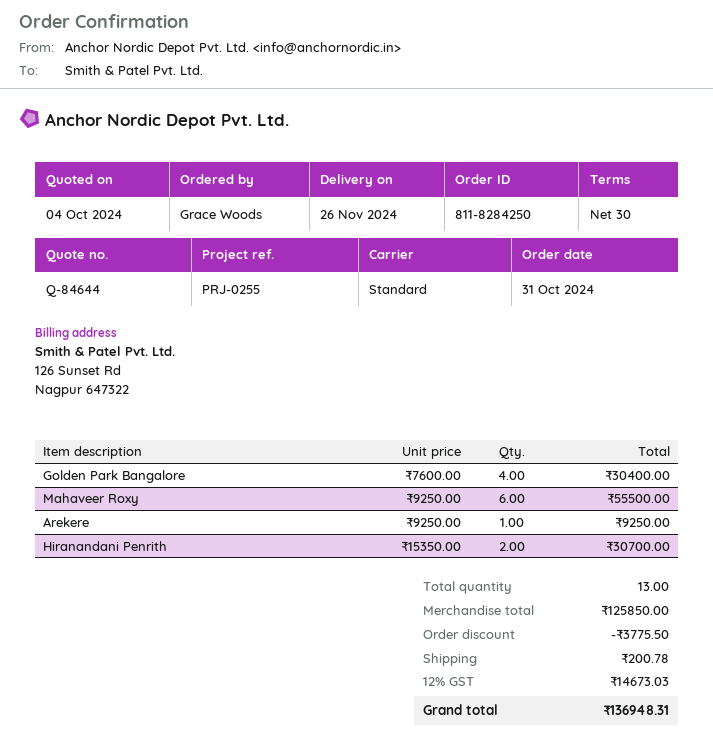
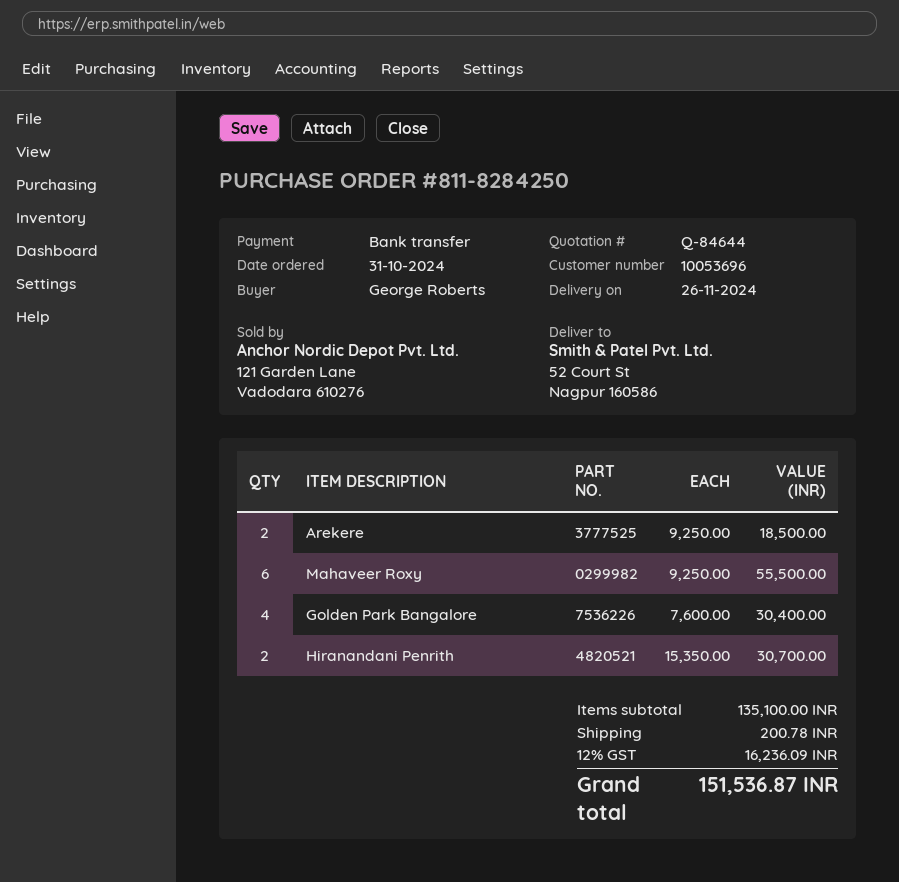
ordered by: Grace Woods -> George Roberts
Arekere: 1 x 9250.00 = 9250.00 -> 2 x 9250.00 = 18500.00
subtotal: 125850.00 -> 135100.00
discount: 3775.50 -> none
tax: 12% = 14673.03 -> 12% = 16236.09
total: 136948.31 -> 151536.87

